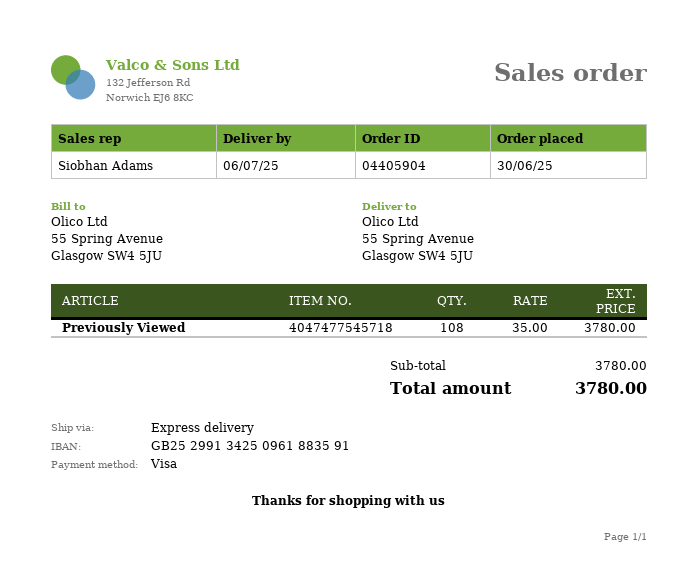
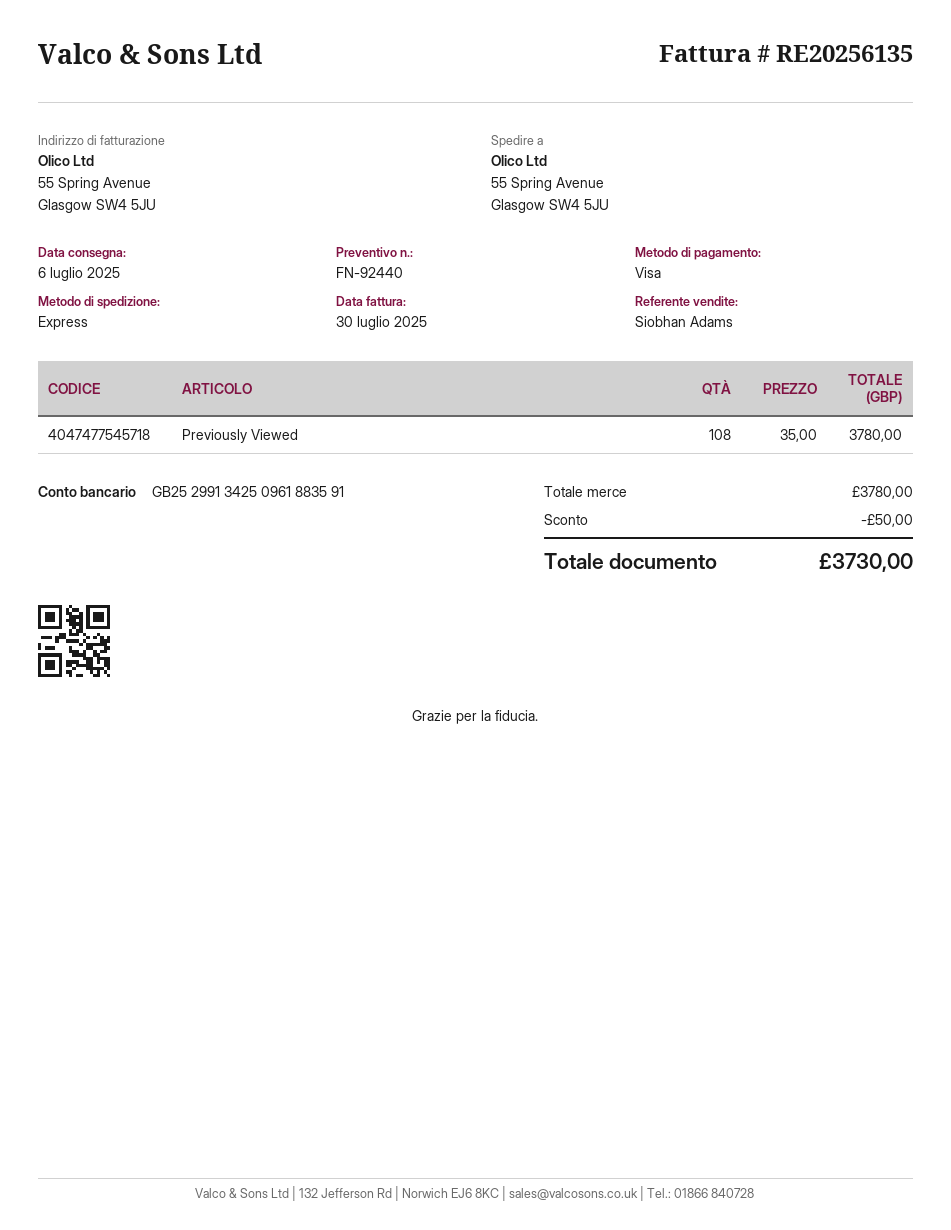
discount: none -> 50.00
total: 3780.00 -> 3730.00

